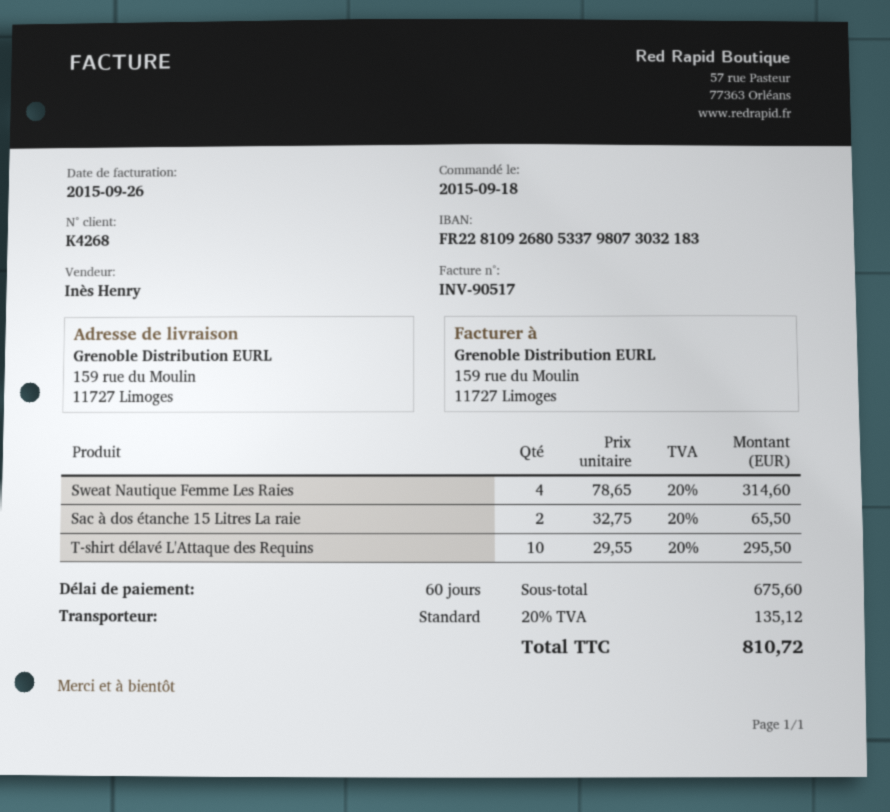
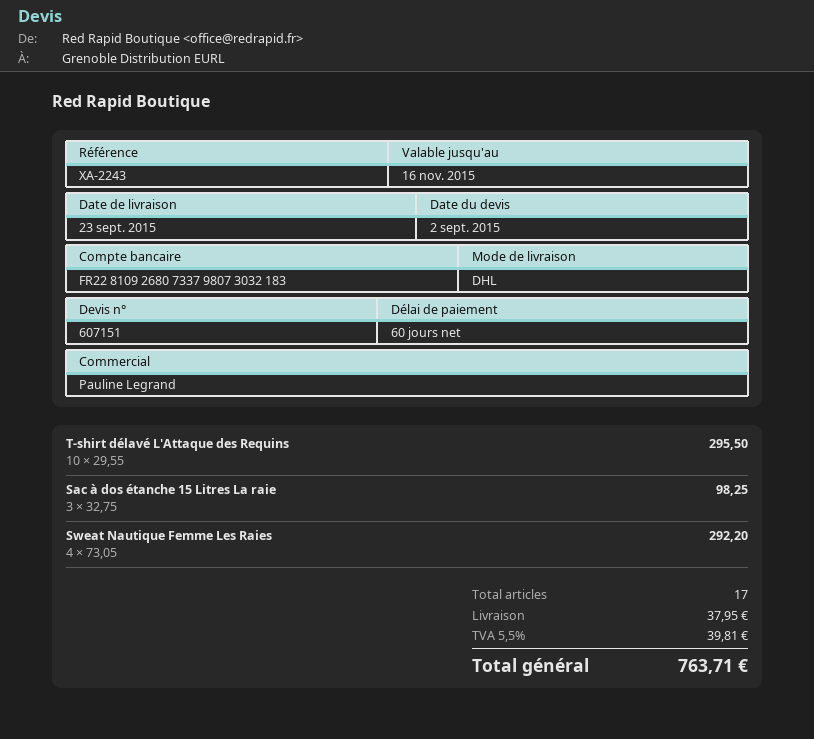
sales rep: Inès Henry -> Pauline Legrand
bank account: FR2281092680533798073032183 -> FR2281092680733798073032183
shipping method: standard -> DHL
Sweat Nautique Femme Les Raies: 4 x 78.65 = 314.60 -> 4 x 73.05 = 292.20
Sac à dos étanche 15 Litres La raie: 2 x 32.75 = 65.50 -> 3 x 32.75 = 98.25
shipping: none -> 37.95
tax: 20% = 135.12 -> 5.5% = 39.81
total: 810.72 -> 763.71

